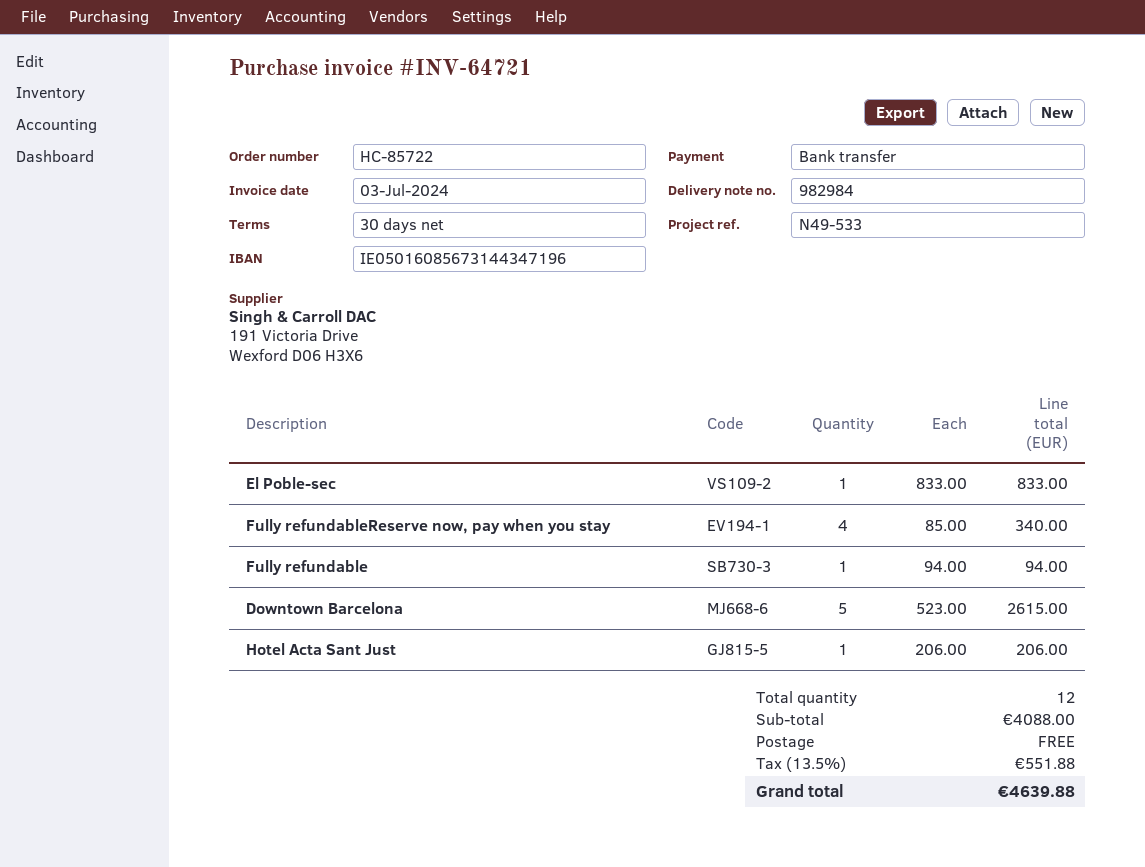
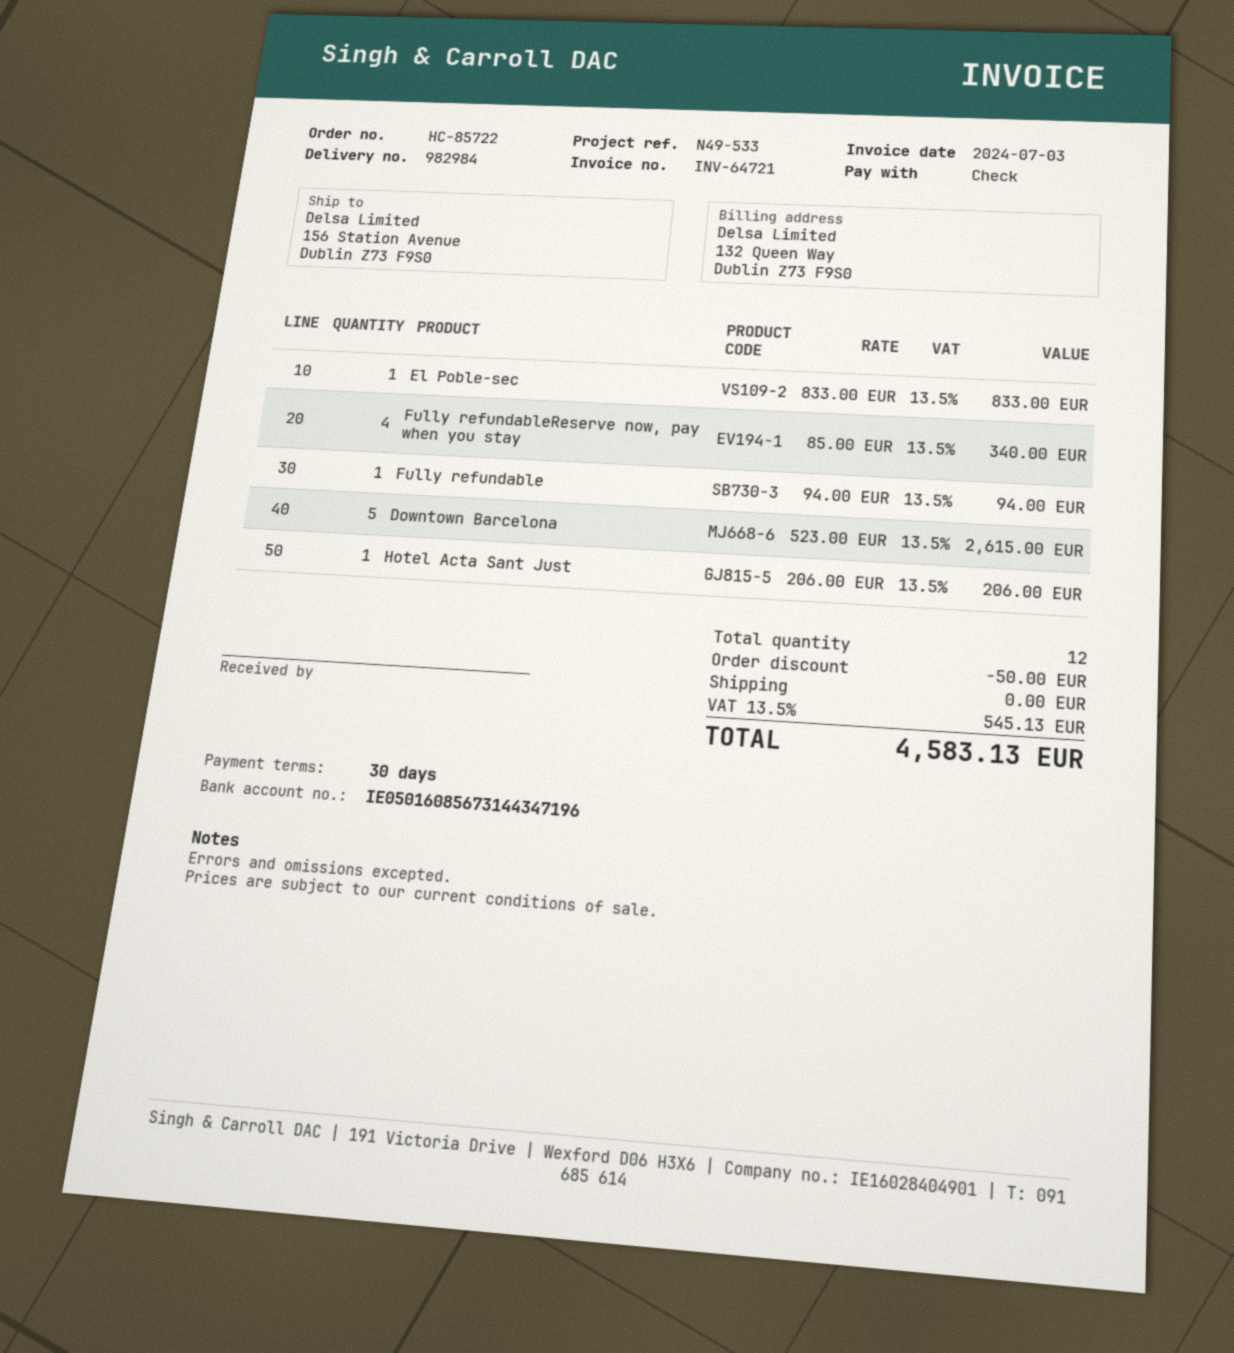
payment method: bank transfer -> cheque
discount: none -> 50.00
tax: 13.5% = 551.88 -> 13.5% = 545.13
total: 4639.88 -> 4583.13

